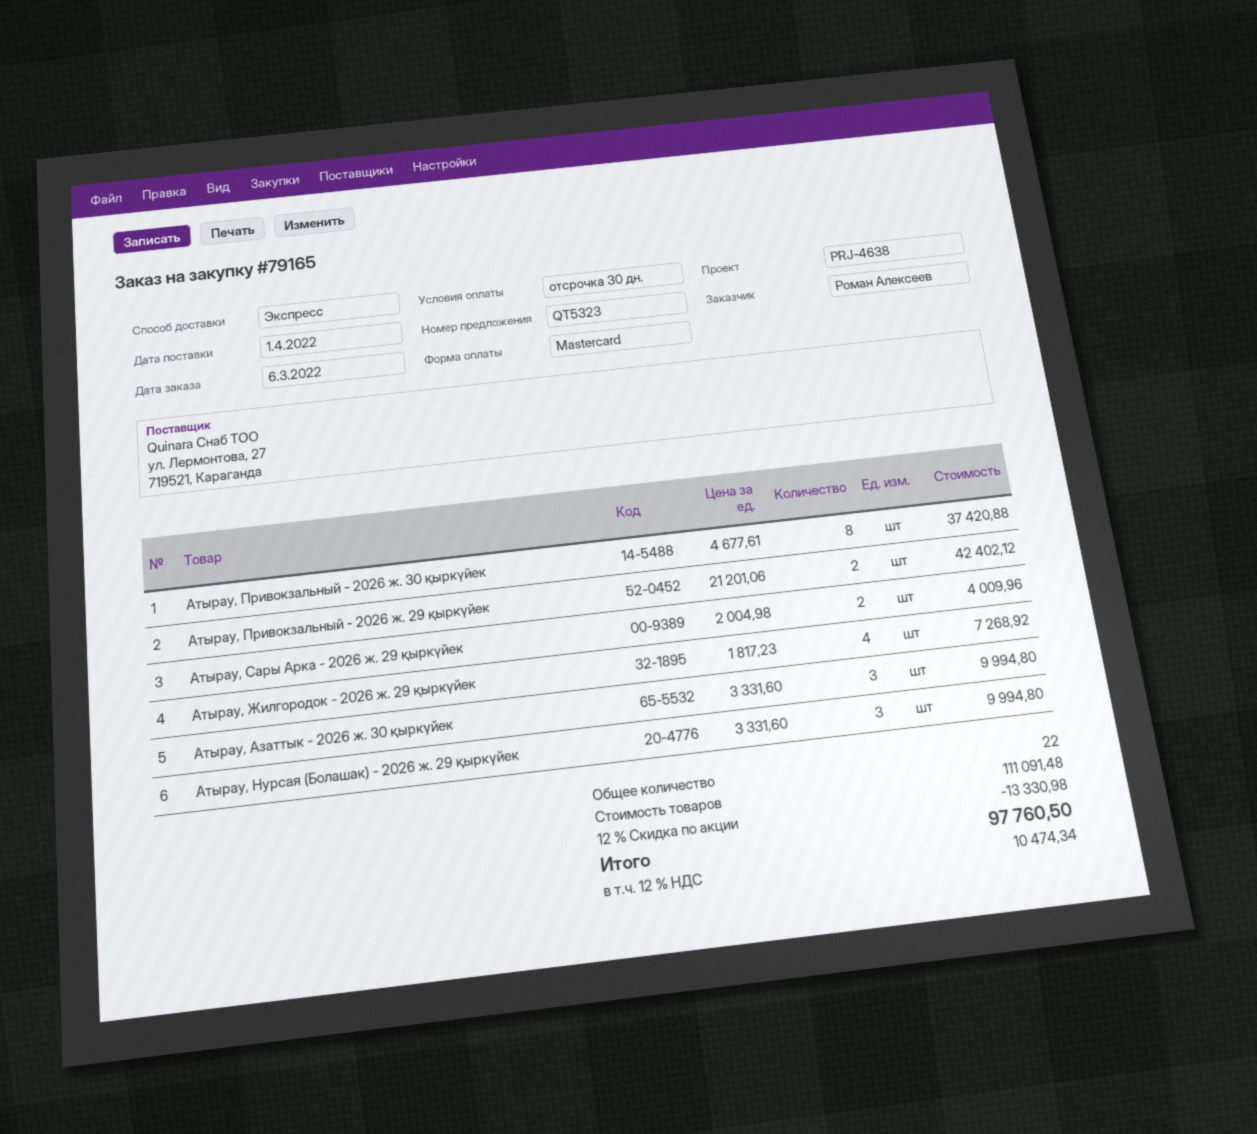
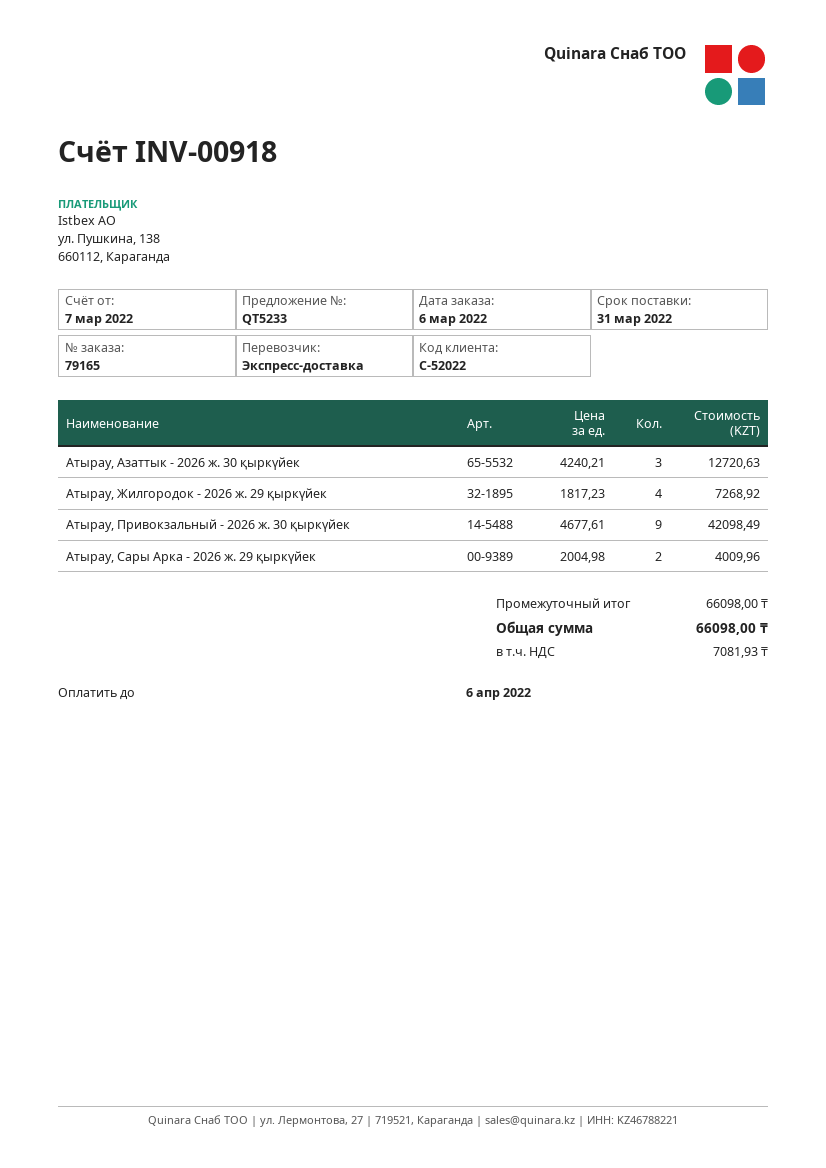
quote number: QT5323 -> QT5233
delivery date: 2022-04-01 -> 2022-03-31
Атырау, Привокзальный - 2026 ж. 30 қыркүйек: 8 x 4677.61 = 37420.88 -> 9 x 4677.61 = 42098.49
Атырау, Привокзальный - 2026 ж. 29 қыркүйек: 2 x 21201.06 = 42402.12 -> none
Атырау, Азаттык - 2026 ж. 30 қыркүйек: 3 x 3331.60 = 9994.80 -> 3 x 4240.21 = 12720.63
Атырау, Нурсая (Болашак) - 2026 ж. 29 қыркүйек: 3 x 3331.60 = 9994.80 -> none
subtotal: 111091.48 -> 66098.00
discount: 12% = 13330.98 -> none
tax: 10474.34 -> 7081.93
total: 97760.50 -> 66098.00

